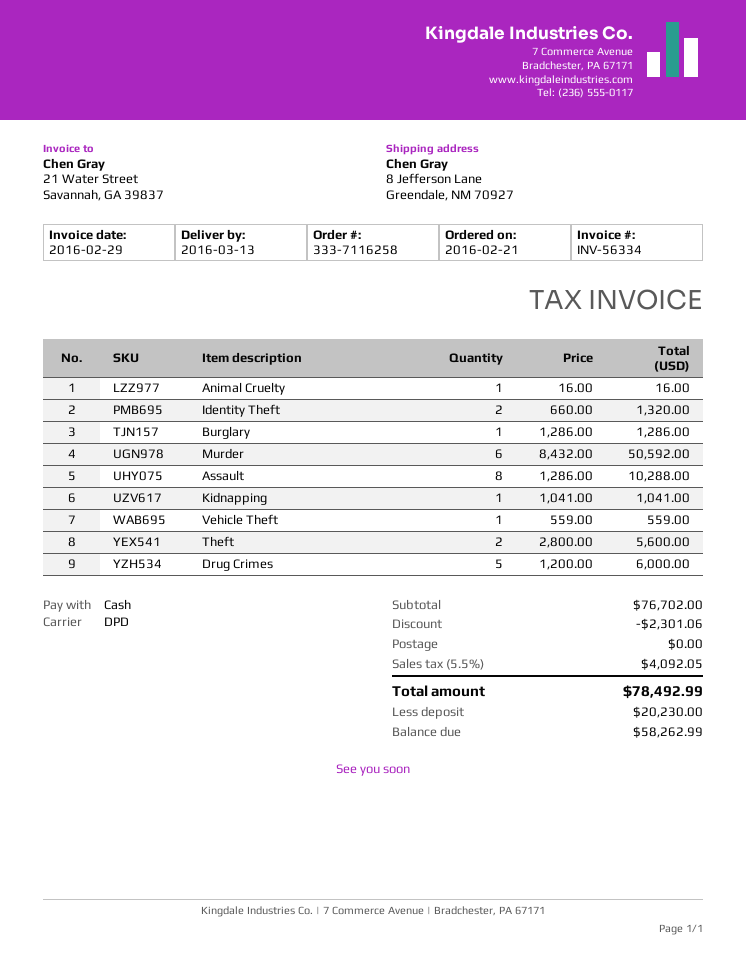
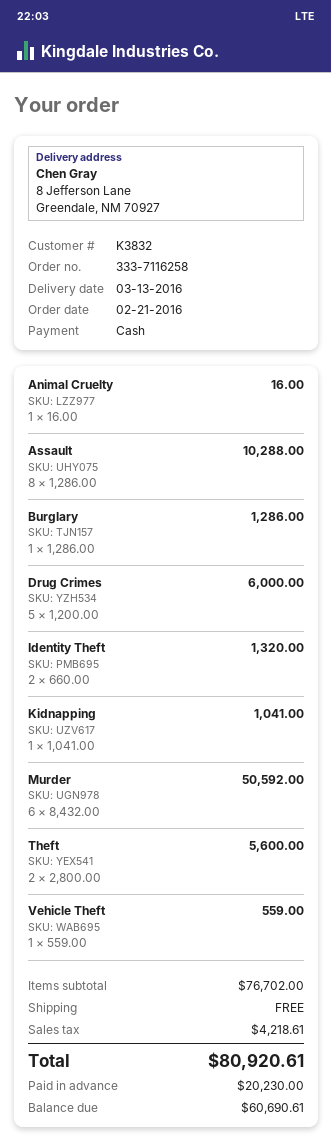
discount: 2301.06 -> none
tax: 4092.05 -> 4218.61
total: 78492.99 -> 80920.61
balance: 58262.99 -> 60690.61

